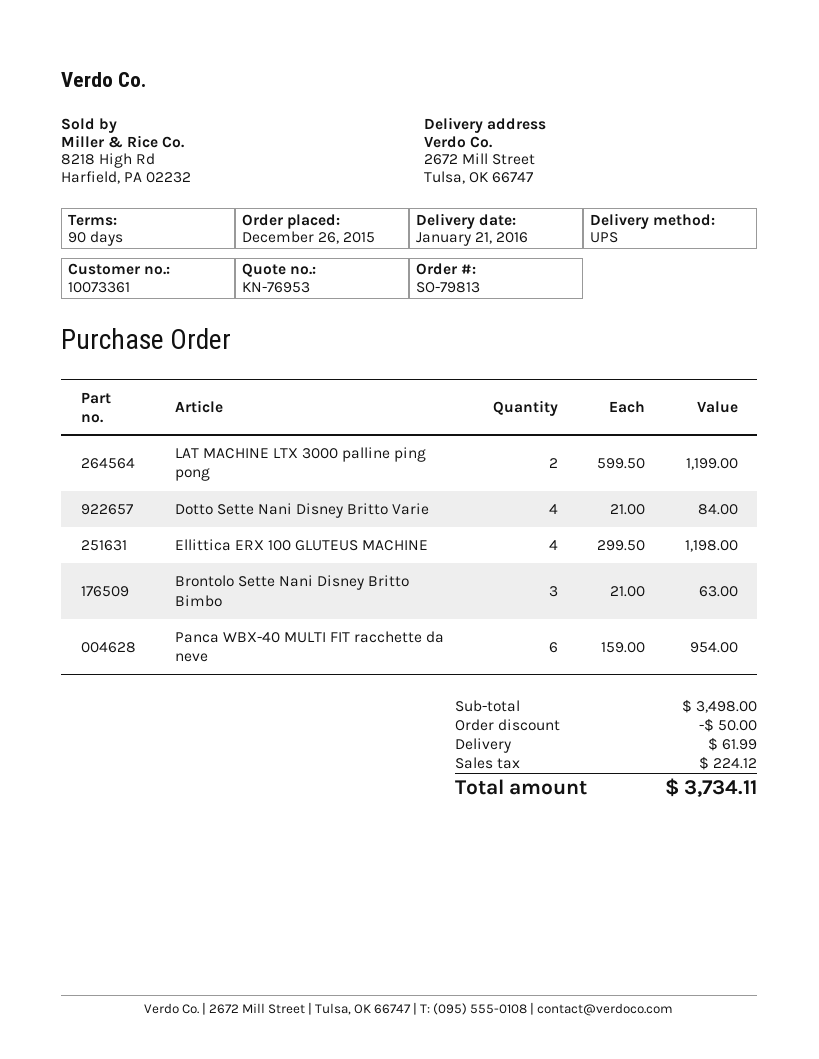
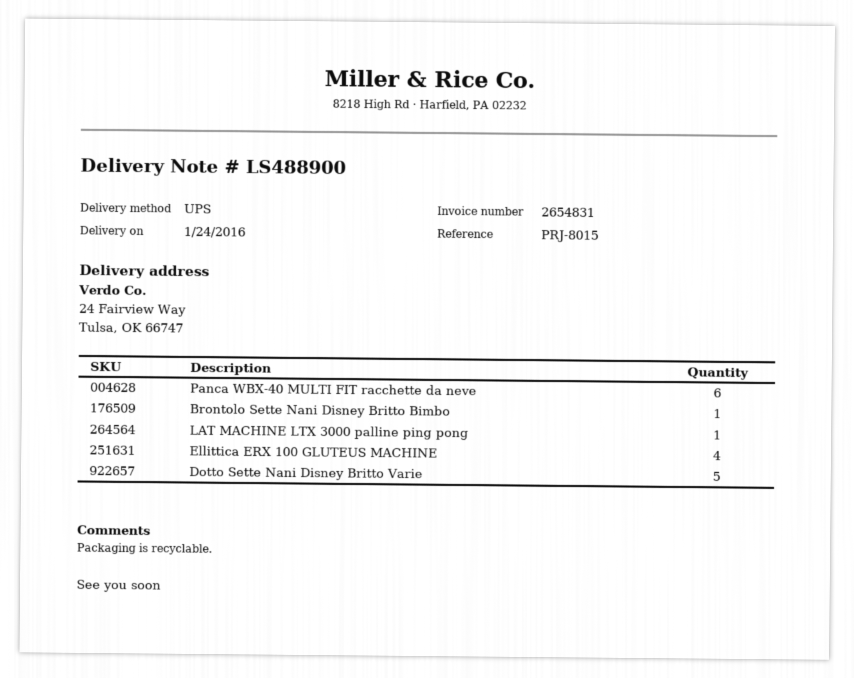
delivery date: 2016-01-21 -> 2016-01-24
ship to: 2672 Mill Street, Tulsa, OK 66747 -> 24 Fairview Way, Tulsa, OK 66747
LAT MACHINE LTX 3000 palline ping pong: 2 -> 1
Dotto Sette Nani Disney Britto Varie: 4 -> 5
Brontolo Sette Nani Disney Britto Bimbo: 3 -> 1

